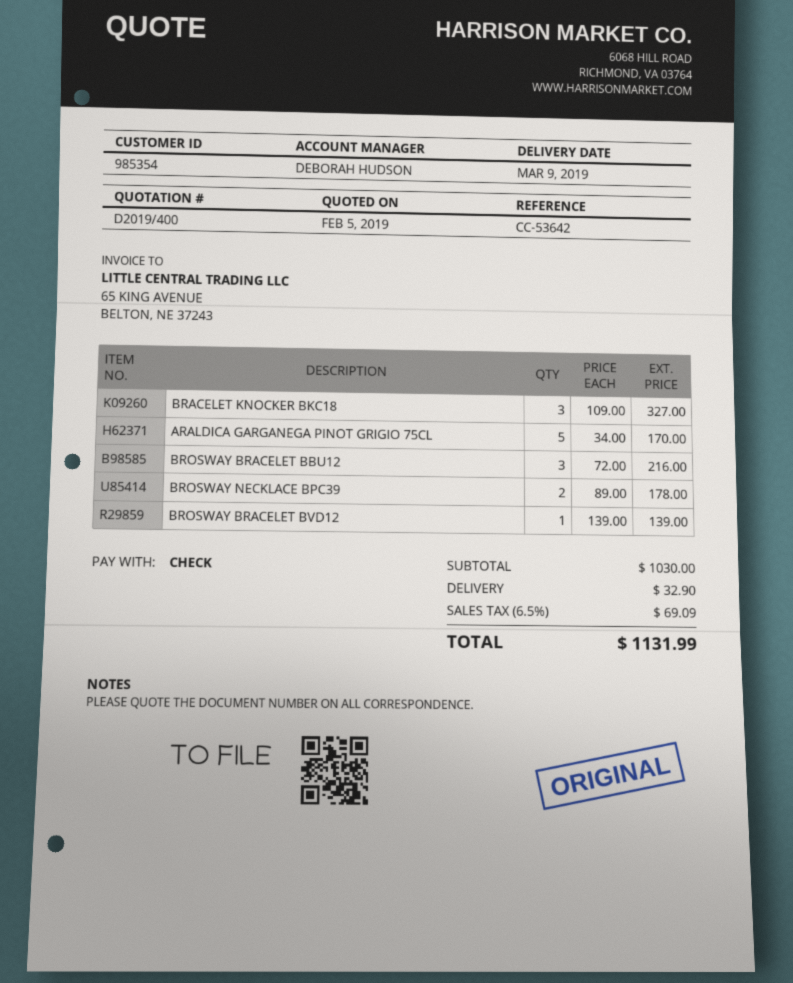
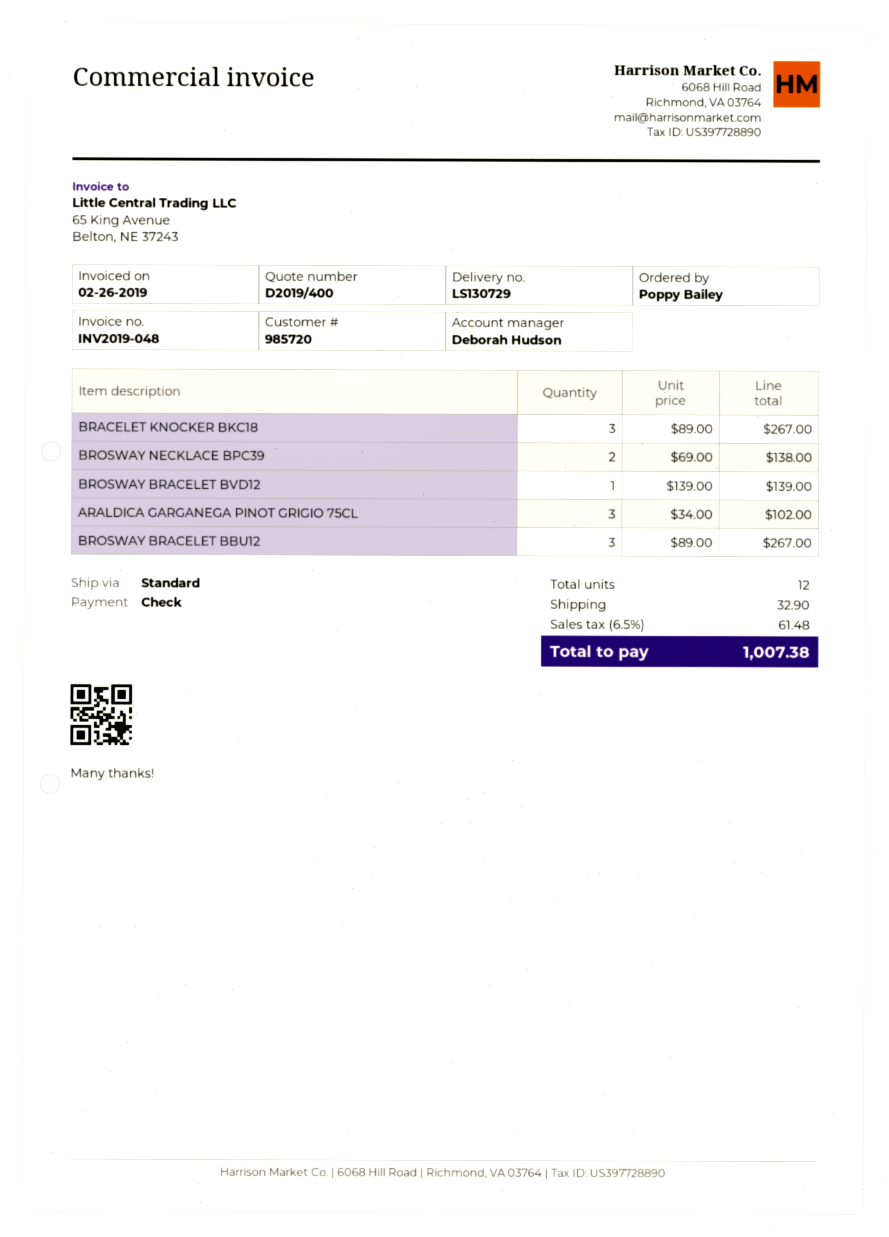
customer number: 985354 -> 985720
BRACELET KNOCKER BKC18: 3 x 109.00 = 327.00 -> 3 x 89.00 = 267.00
ARALDICA GARGANEGA PINOT GRIGIO 75CL: 5 x 34.00 = 170.00 -> 3 x 34.00 = 102.00
BROSWAY BRACELET BBU12: 3 x 72.00 = 216.00 -> 3 x 89.00 = 267.00
BROSWAY NECKLACE BPC39: 2 x 89.00 = 178.00 -> 2 x 69.00 = 138.00
tax: 6.5% = 69.09 -> 6.5% = 61.48
total: 1131.99 -> 1007.38

